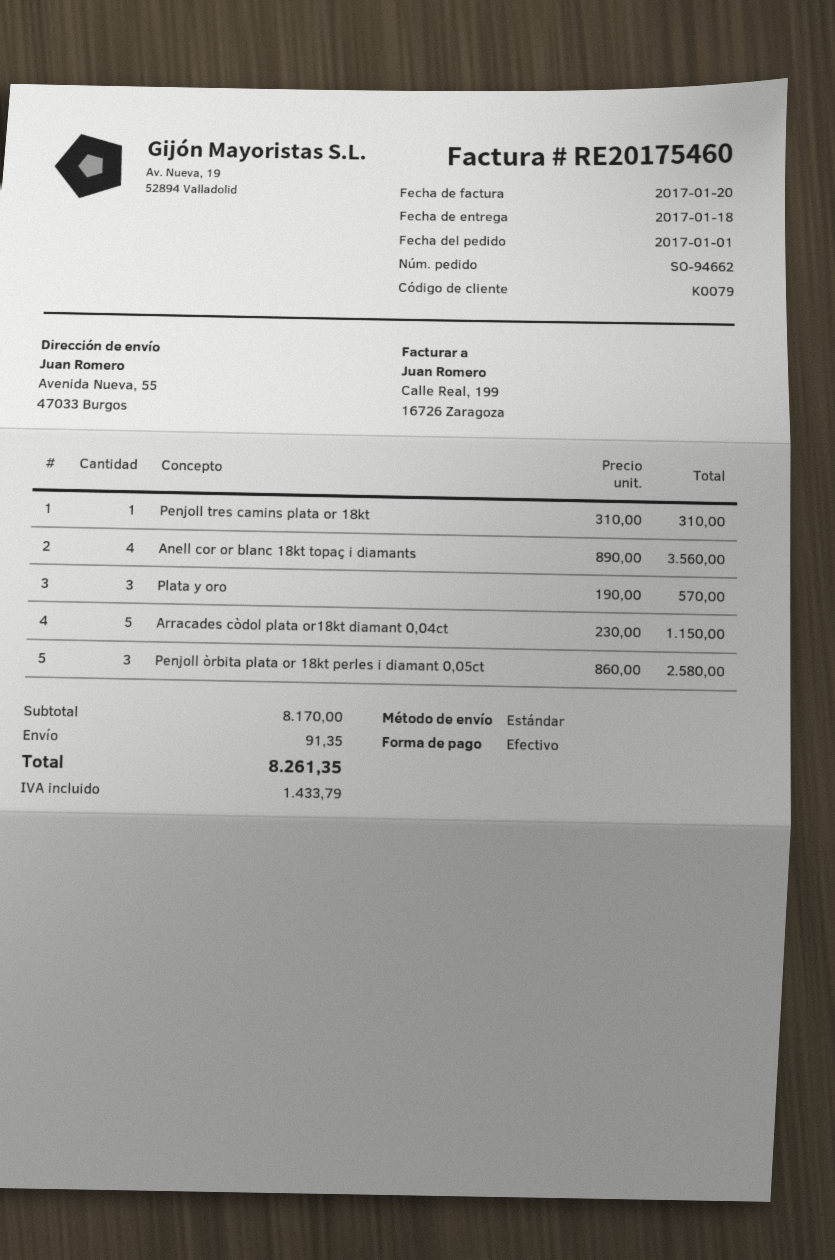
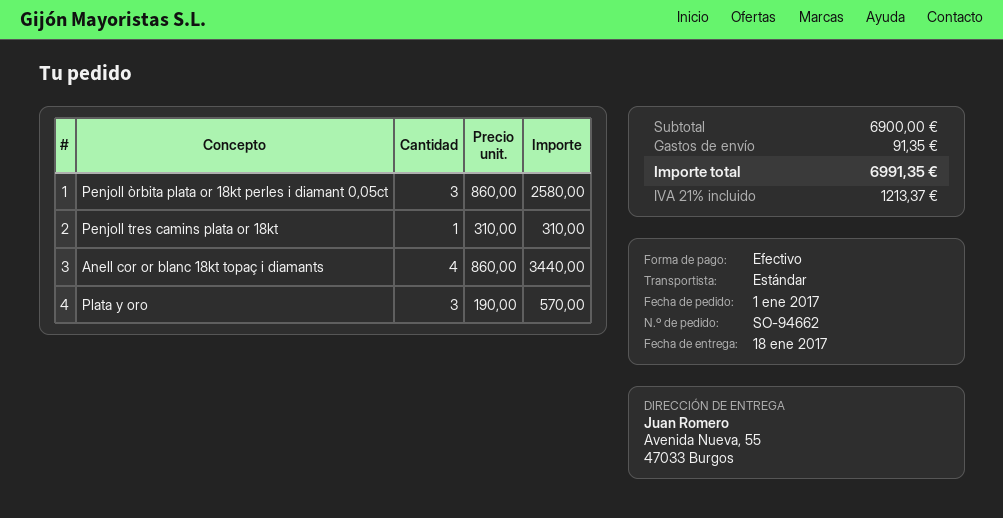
Anell cor or blanc 18kt topaç i diamants: 4 x 890.00 = 3560.00 -> 4 x 860.00 = 3440.00
Arracades còdol plata or18kt diamant 0,04ct: 5 x 230.00 = 1150.00 -> none
subtotal: 8170.00 -> 6900.00
tax: 1433.79 -> 1213.37
total: 8261.35 -> 6991.35

